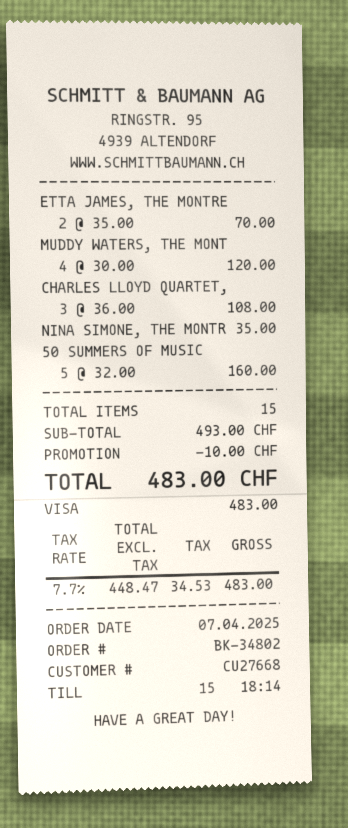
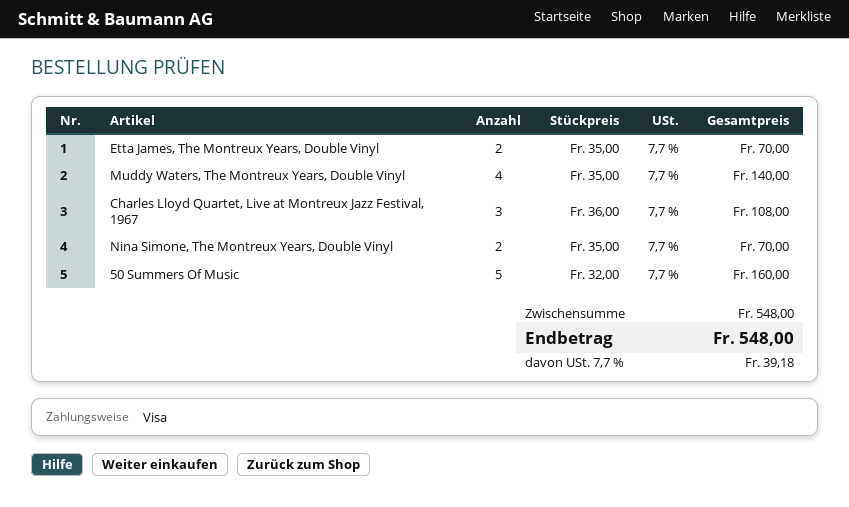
MUDDY WATERS, THE MONT: 4 x 30.00 = 120.00 -> 4 x 35.00 = 140.00
NINA SIMONE, THE MONTR: 1 x 35.00 = 35.00 -> 2 x 35.00 = 70.00
subtotal: 493.00 -> 548.00
discount: 10.00 -> none
tax: 7.7% = 34.53 -> 7.7% = 39.18
total: 483.00 -> 548.00

